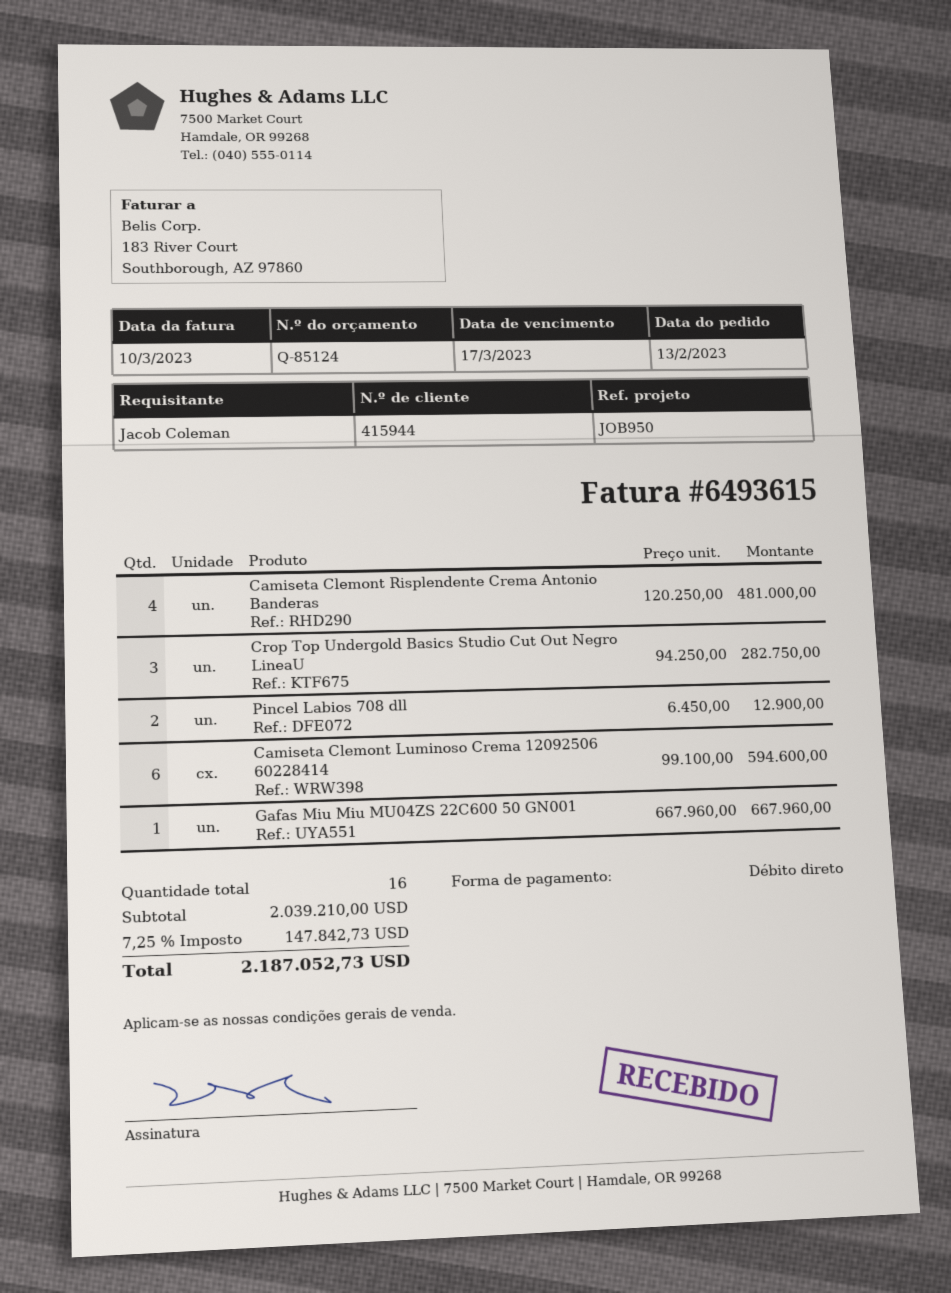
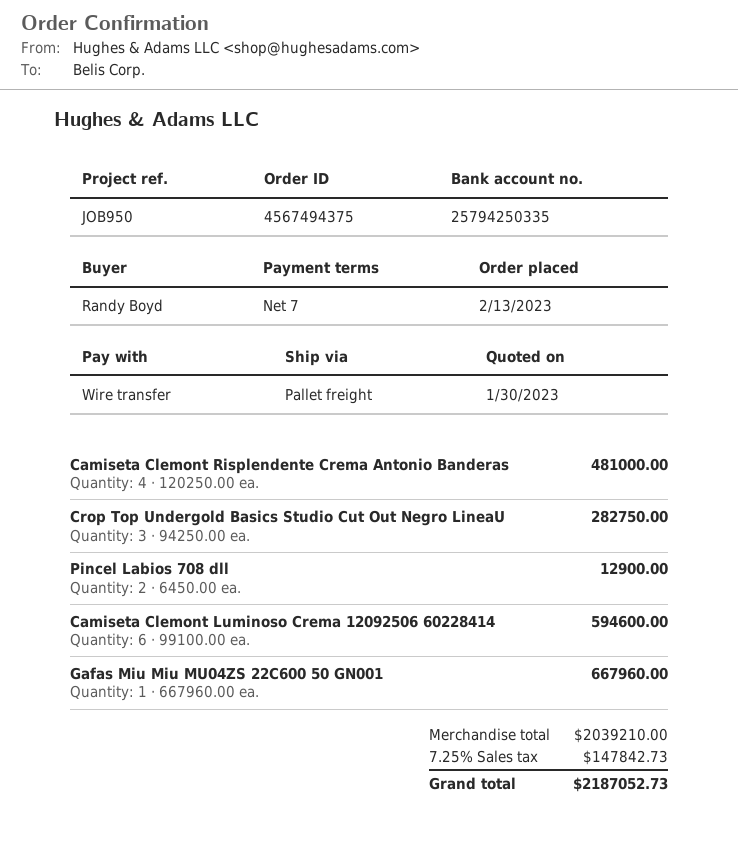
ordered by: Jacob Coleman -> Randy Boyd
payment method: direct debit -> bank transfer

